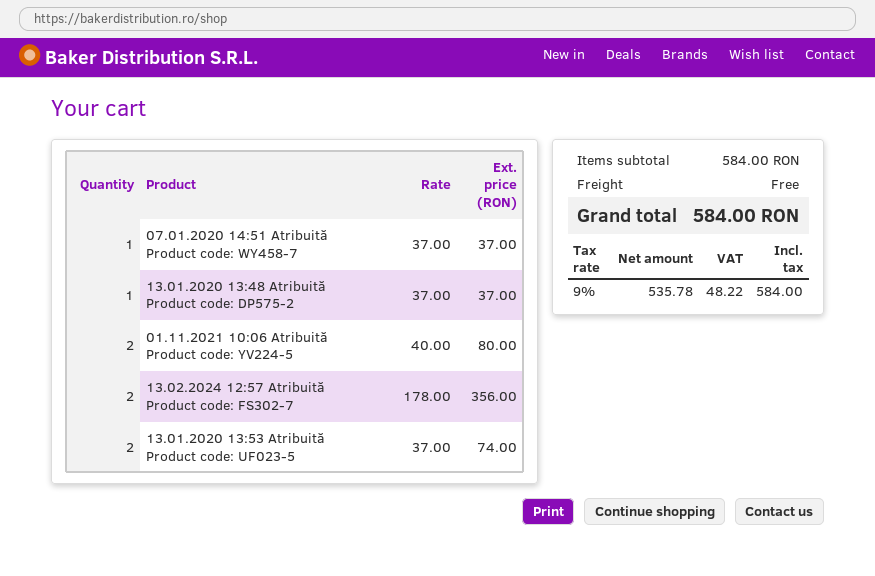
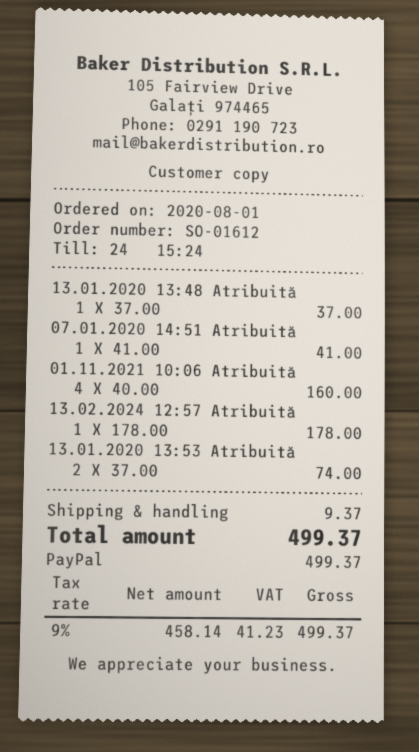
07.01.2020 14:51 Atribuită: 1 x 37.00 = 37.00 -> 1 x 41.00 = 41.00
01.11.2021 10:06 Atribuită: 2 x 40.00 = 80.00 -> 4 x 40.00 = 160.00
13.02.2024 12:57 Atribuită: 2 x 178.00 = 356.00 -> 1 x 178.00 = 178.00
shipping: 0.00 -> 9.37
net: 535.78 -> 458.14
tax: 9% = 48.22 -> 9% = 41.23
total: 584.00 -> 499.37

